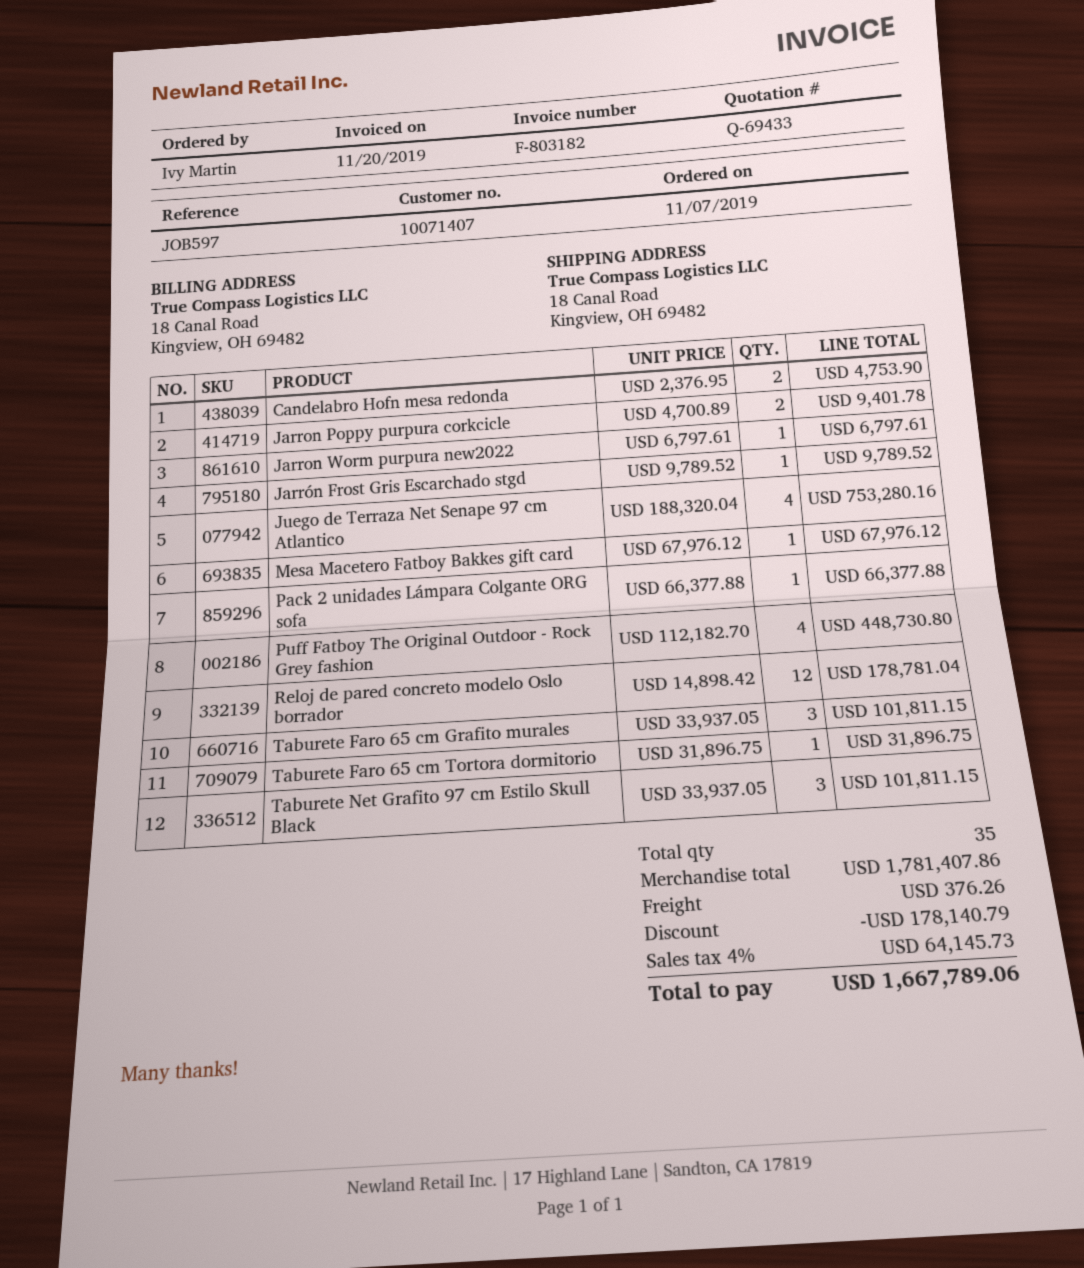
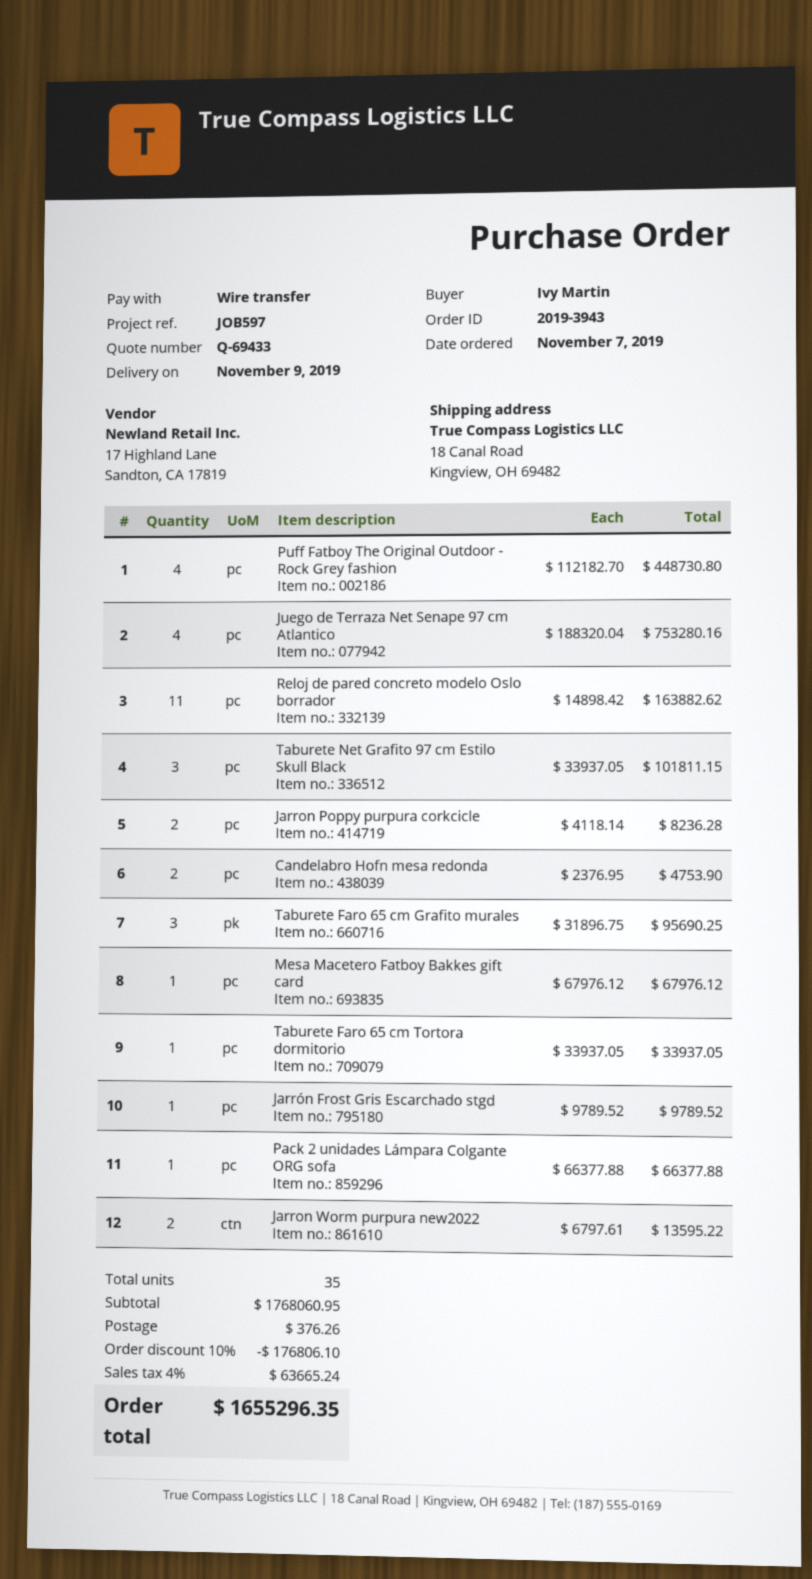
Jarron Poppy purpura corkcicle: 2 x 4700.89 = 9401.78 -> 2 x 4118.14 = 8236.28
Jarron Worm purpura new2022: 1 x 6797.61 = 6797.61 -> 2 x 6797.61 = 13595.22
Reloj de pared concreto modelo Oslo borrador: 12 x 14898.42 = 178781.04 -> 11 x 14898.42 = 163882.62
Taburete Faro 65 cm Grafito murales: 3 x 33937.05 = 101811.15 -> 3 x 31896.75 = 95690.25
Taburete Faro 65 cm Tortora dormitorio: 1 x 31896.75 = 31896.75 -> 1 x 33937.05 = 33937.05
subtotal: 1781407.86 -> 1768060.95
discount: 178140.79 -> 176806.10
tax: 4% = 64145.73 -> 4% = 63665.24
total: 1667789.06 -> 1655296.35

